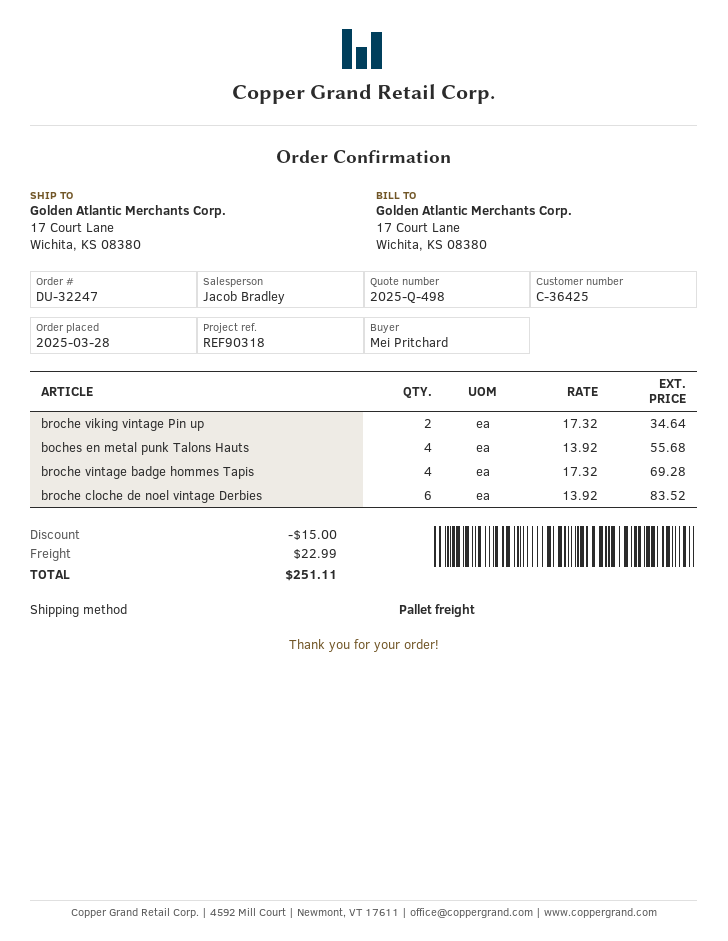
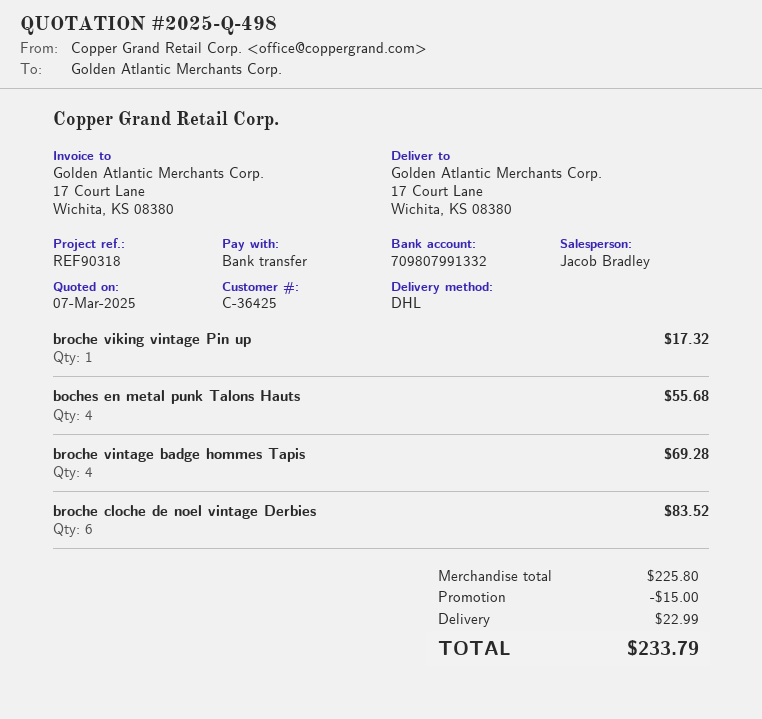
shipping method: pallet freight -> DHL
broche viking vintage Pin up: 2 for 34.64 -> 1 for 17.32
total: 251.11 -> 233.79

